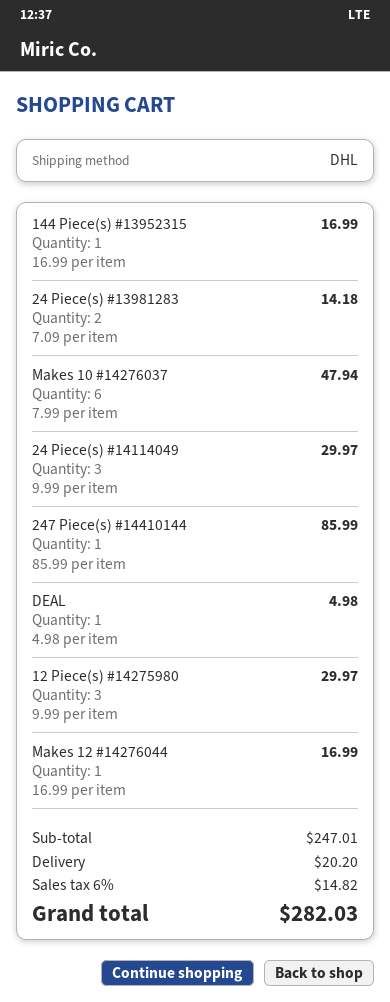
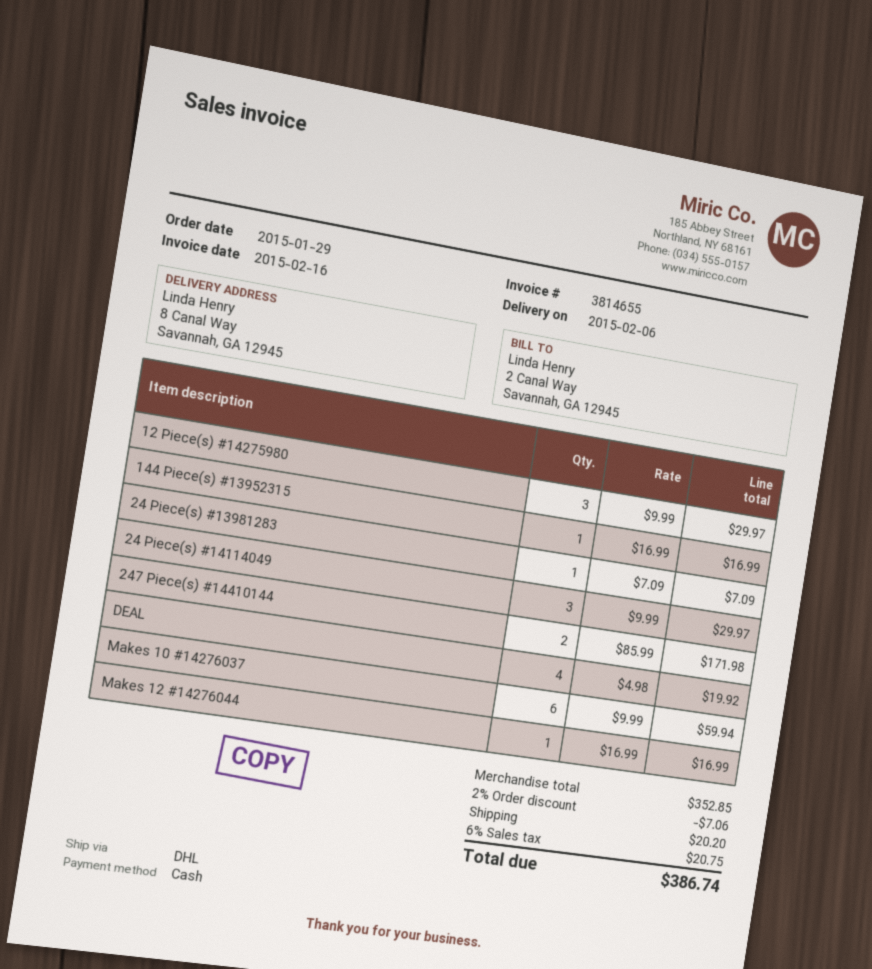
24 Piece(s) #13981283: 2 x 7.09 = 14.18 -> 1 x 7.09 = 7.09
Makes 10 #14276037: 6 x 7.99 = 47.94 -> 6 x 9.99 = 59.94
247 Piece(s) #14410144: 1 x 85.99 = 85.99 -> 2 x 85.99 = 171.98
DEAL: 1 x 4.98 = 4.98 -> 4 x 4.98 = 19.92
subtotal: 247.01 -> 352.85
discount: none -> 2% = 7.06
tax: 6% = 14.82 -> 6% = 20.75
total: 282.03 -> 386.74

